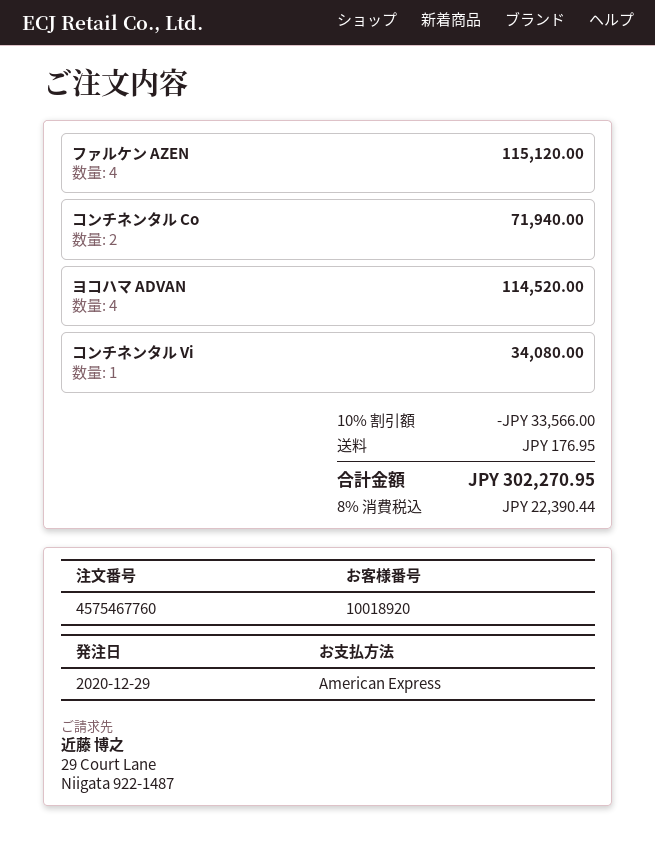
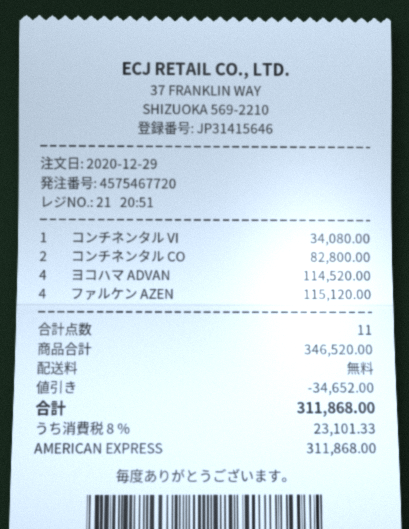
order number: 4575467760 -> 4575467720
コンチネンタル Co: 2 for 71940.00 -> 2 for 82800.00
discount: 33566.00 -> 34652.00
shipping: 176.95 -> 0.00
tax: 8% = 22390.44 -> 8% = 23101.33
total: 302270.95 -> 311868.00

